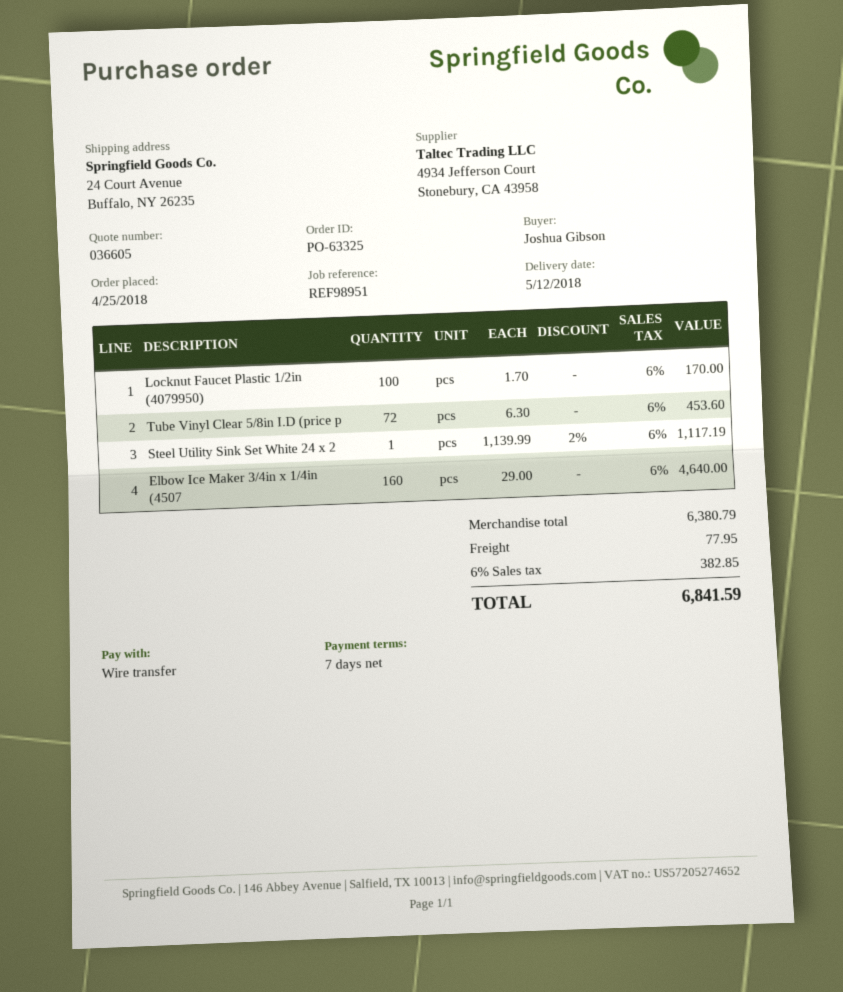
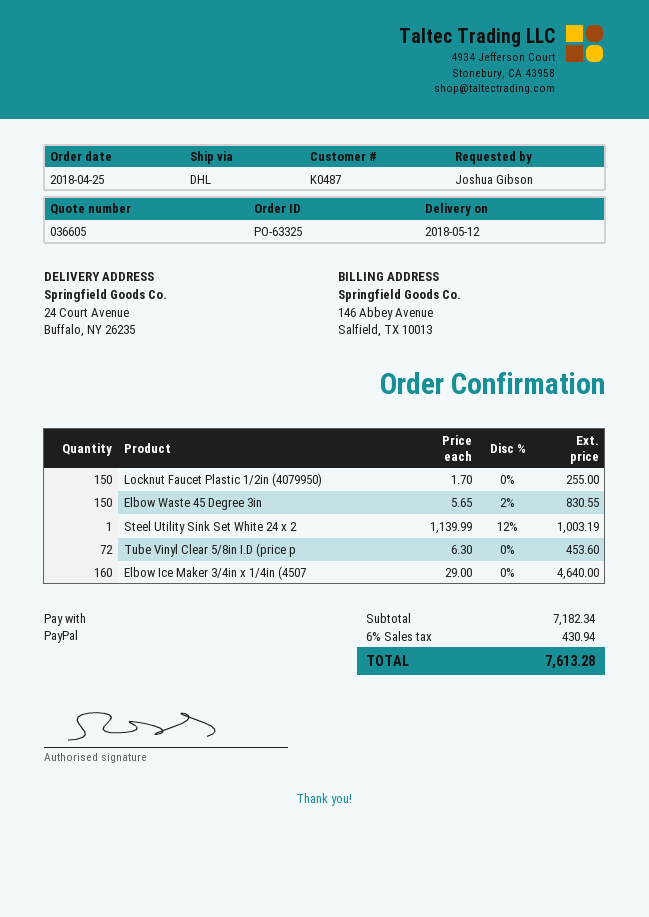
payment method: bank transfer -> PayPal
Locknut Faucet Plastic 1/2in (4079950): 100 x 1.70 = 170.00 -> 150 x 1.70 = 255.00
Steel Utility Sink Set White 24 x 2: 1 x 1139.99 - 2% = 1117.19 -> 1 x 1139.99 - 12% = 1003.19
Elbow Waste 45 Degree 3in: none -> 150 x 5.65 - 2% = 830.55
subtotal: 6380.79 -> 7182.34
shipping: 77.95 -> none
tax: 6% = 382.85 -> 6% = 430.94
total: 6841.59 -> 7613.28

